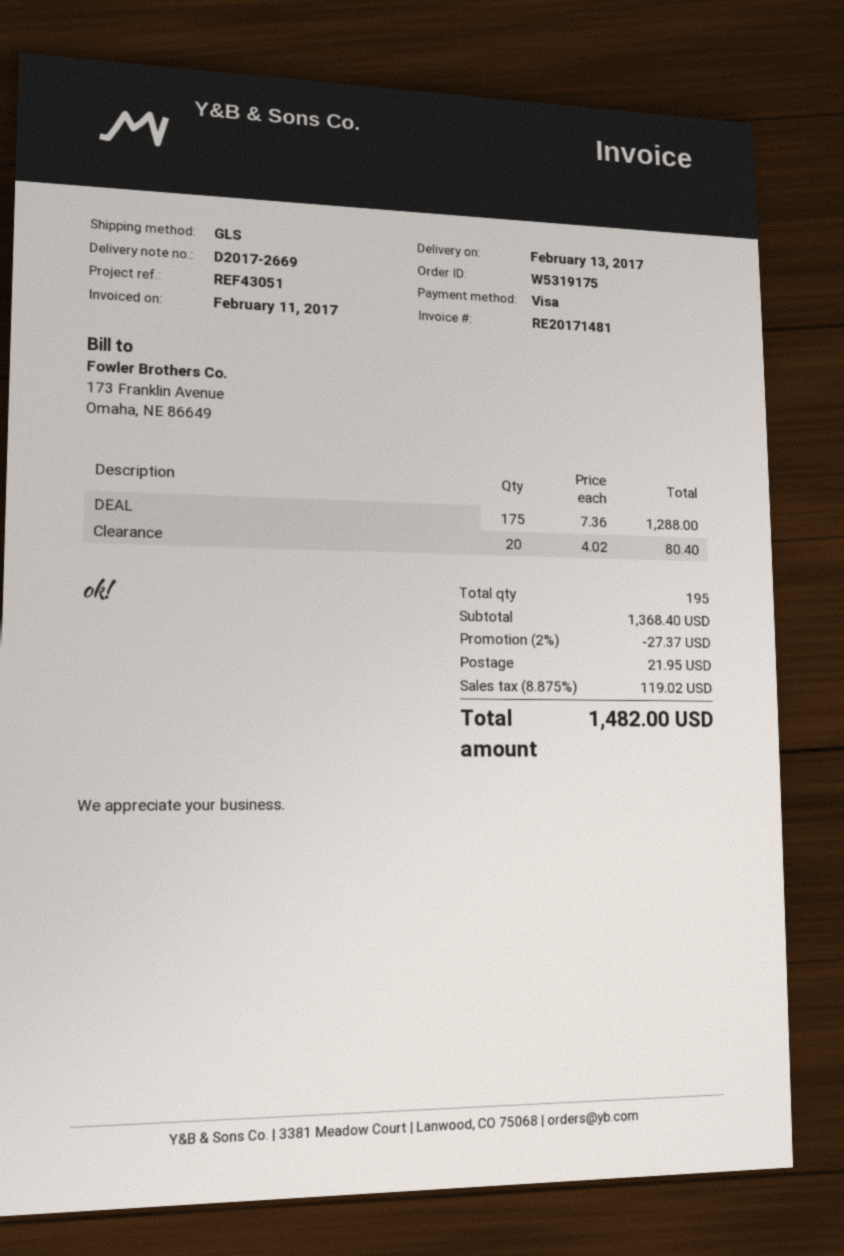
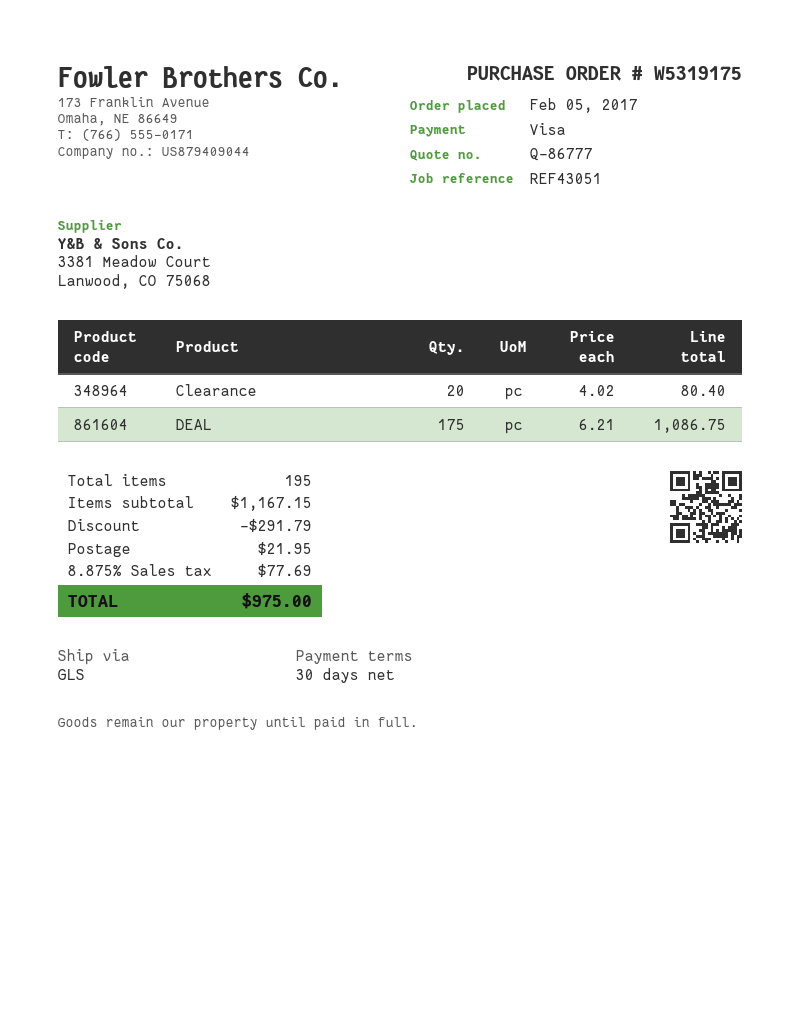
DEAL: 175 x 7.36 = 1288.00 -> 175 x 6.21 = 1086.75
subtotal: 1368.40 -> 1167.15
discount: 27.37 -> 291.79
tax: 8.875% = 119.02 -> 8.875% = 77.69
total: 1482.00 -> 975.00

